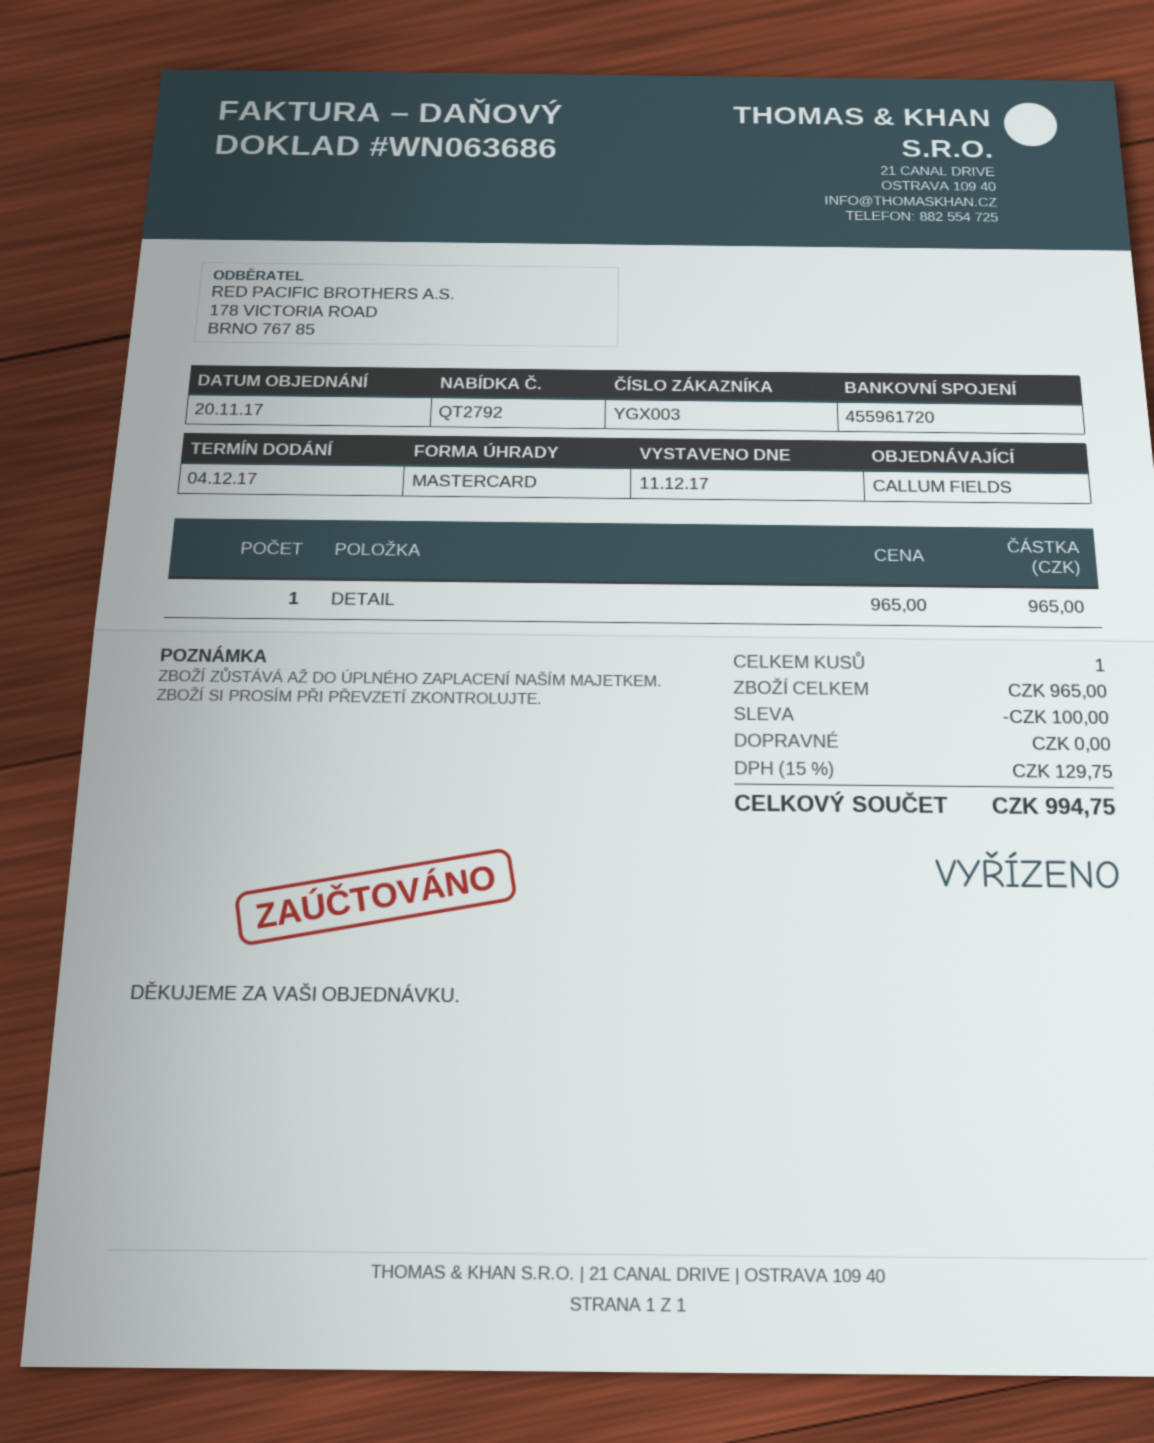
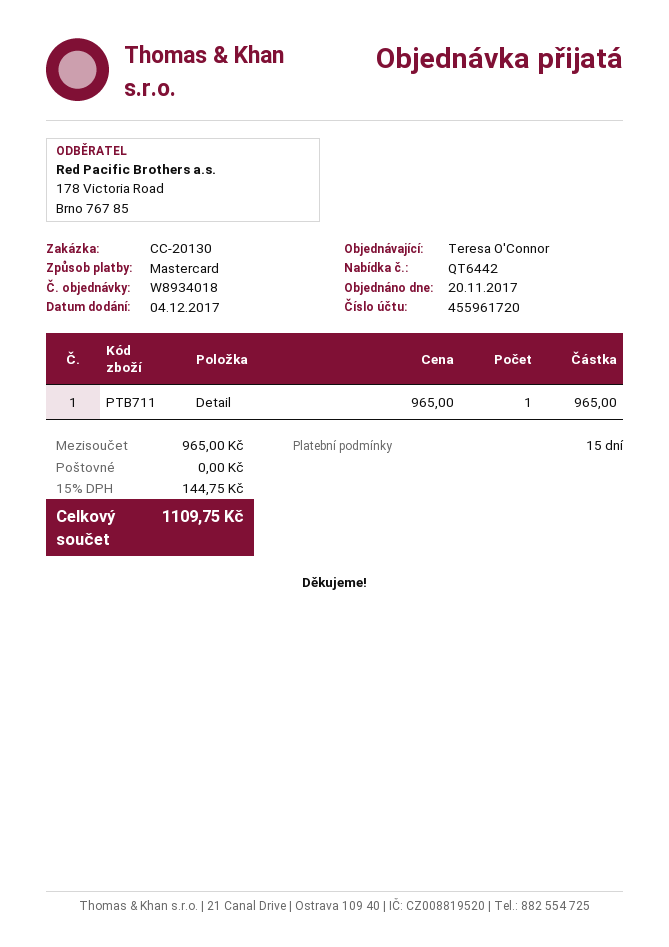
quote number: QT2792 -> QT6442
ordered by: CALLUM FIELDS -> Teresa O'Connor
discount: 100.00 -> none
tax: 15% = 129.75 -> 15% = 144.75
total: 994.75 -> 1109.75

